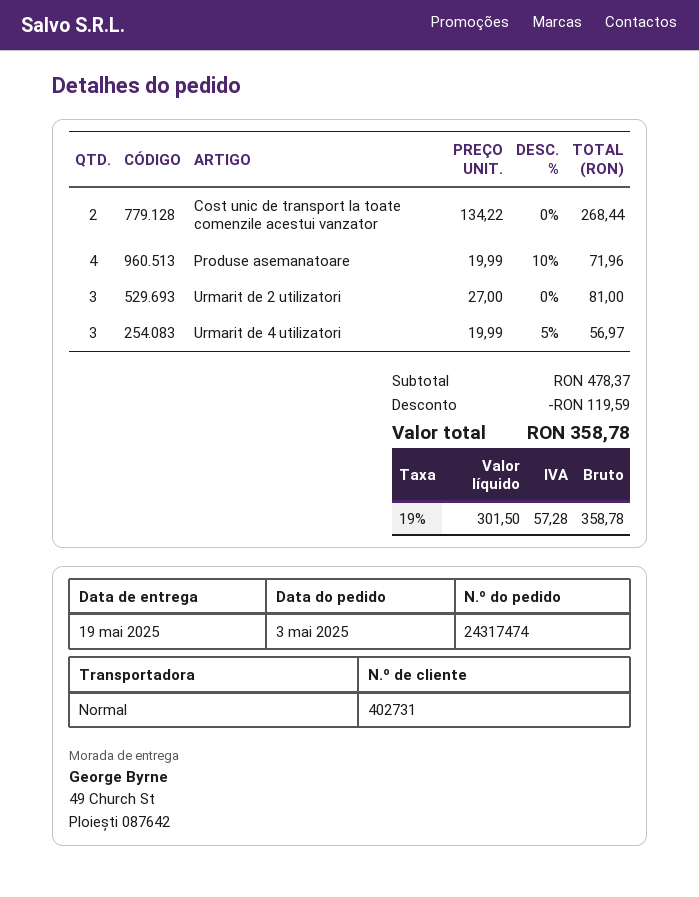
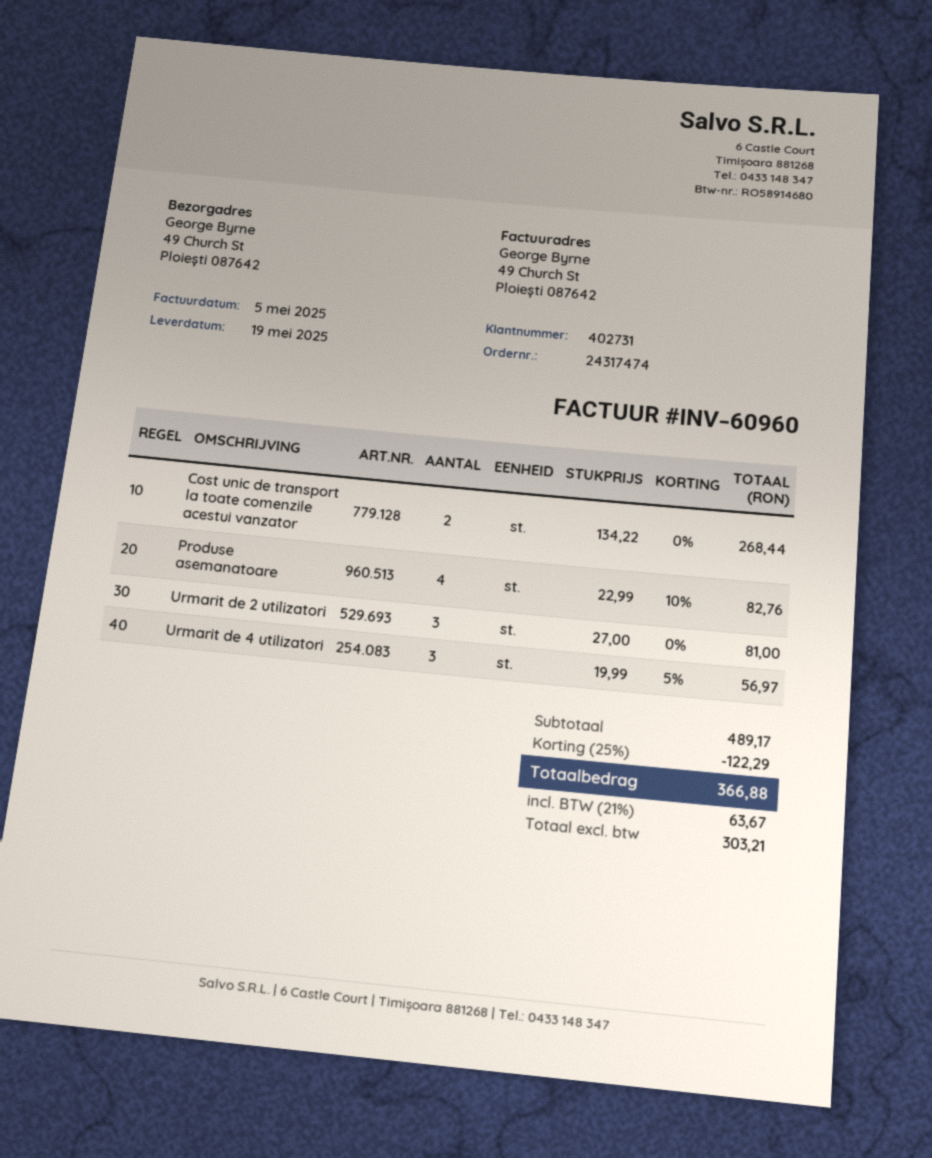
Produse asemanatoare: 4 x 19.99 - 10% = 71.96 -> 4 x 22.99 - 10% = 82.76
subtotal: 478.37 -> 489.17
discount: 119.59 -> 122.29
net: 301.50 -> 303.21
tax: 19% = 57.28 -> 21% = 63.67
total: 358.78 -> 366.88

